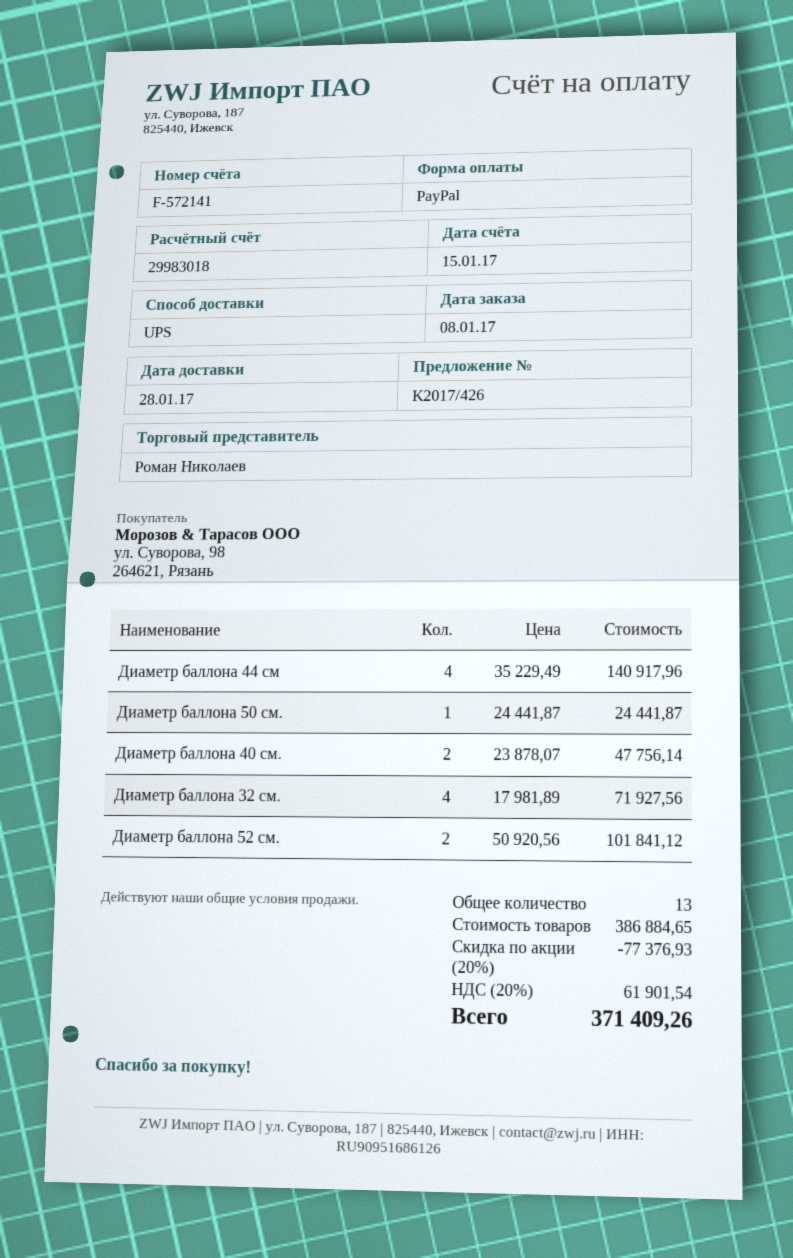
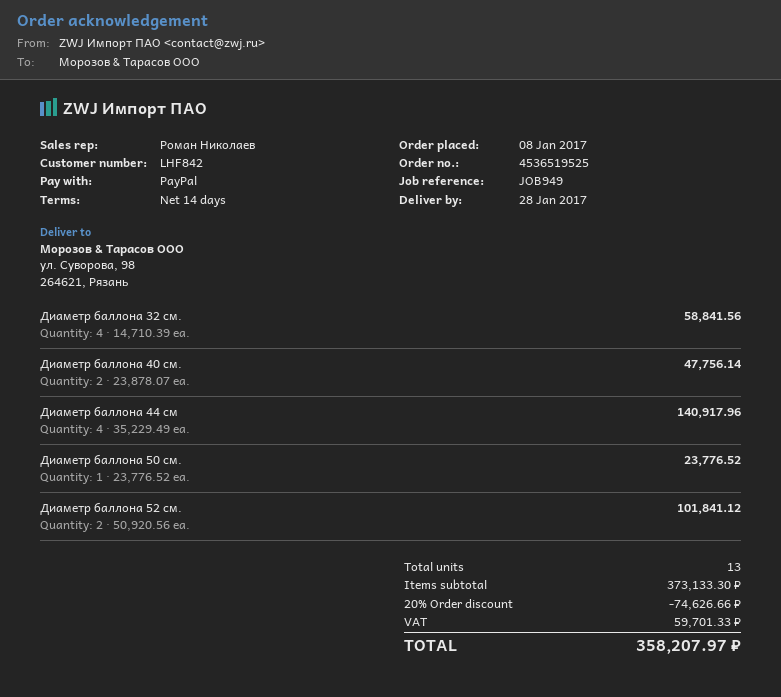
Диаметр баллона 50 см.: 1 x 24441.87 = 24441.87 -> 1 x 23776.52 = 23776.52
Диаметр баллона 32 см.: 4 x 17981.89 = 71927.56 -> 4 x 14710.39 = 58841.56
subtotal: 386884.65 -> 373133.30
discount: 20% = 77376.93 -> 20% = 74626.66
tax: 61901.54 -> 59701.33
total: 371409.26 -> 358207.97

